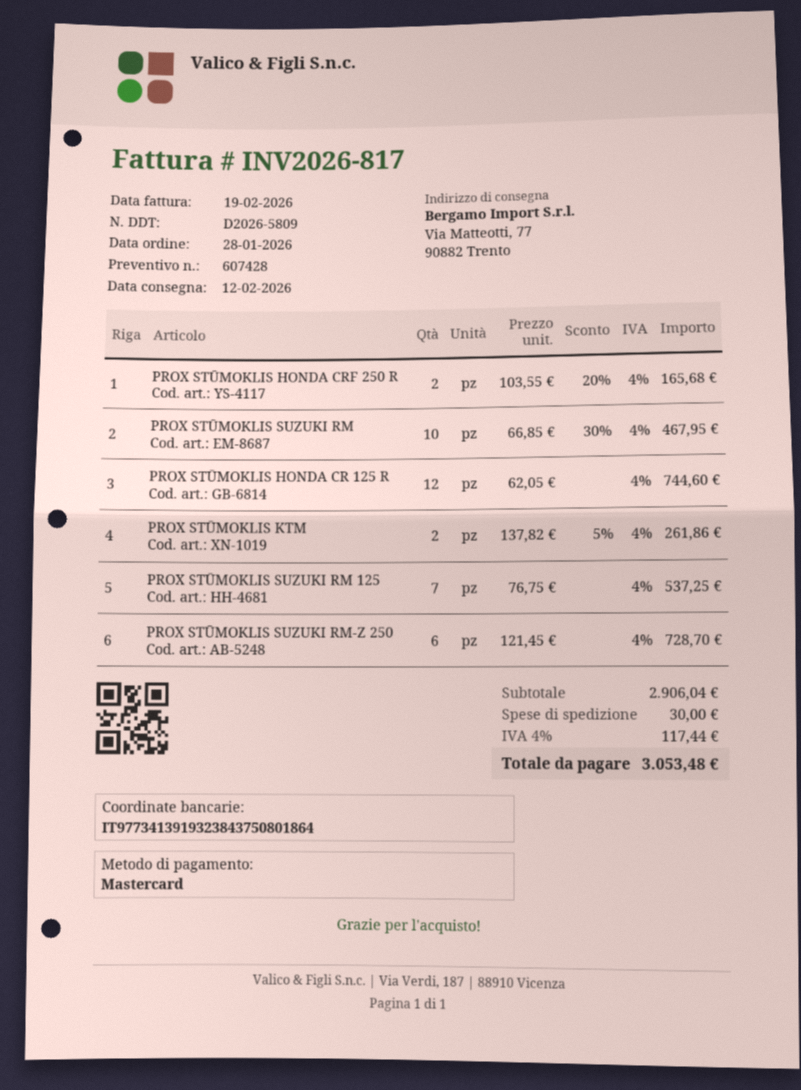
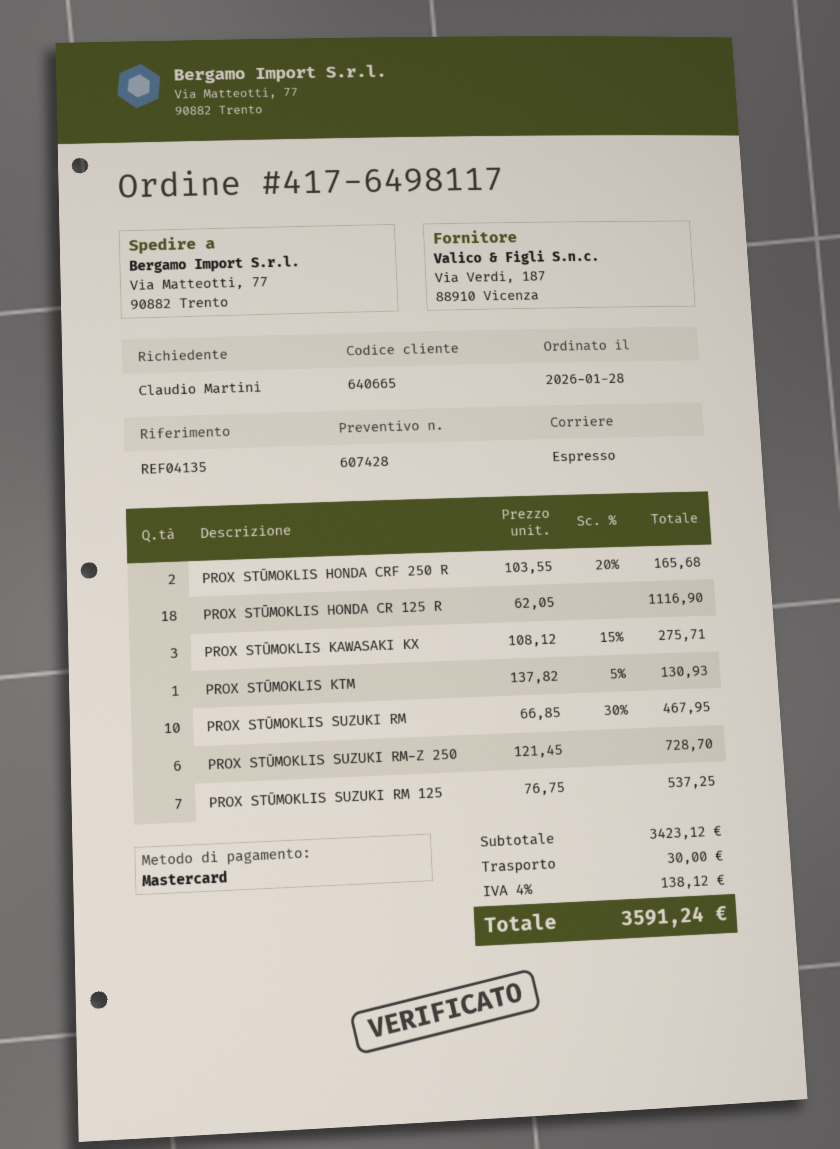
PROX STŪMOKLIS HONDA CR 125 R: 12 x 62.05 = 744.60 -> 18 x 62.05 = 1116.90
PROX STŪMOKLIS KTM: 2 x 137.82 - 5% = 261.86 -> 1 x 137.82 - 5% = 130.93
PROX STŪMOKLIS KAWASAKI KX: none -> 3 x 108.12 - 15% = 275.71
subtotal: 2906.04 -> 3423.12
tax: 4% = 117.44 -> 4% = 138.12
total: 3053.48 -> 3591.24

